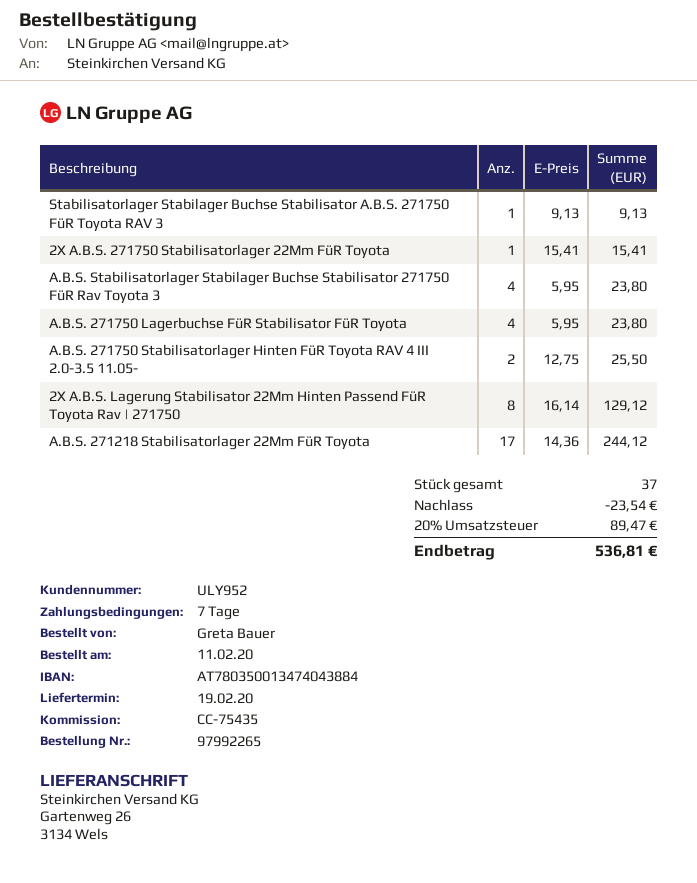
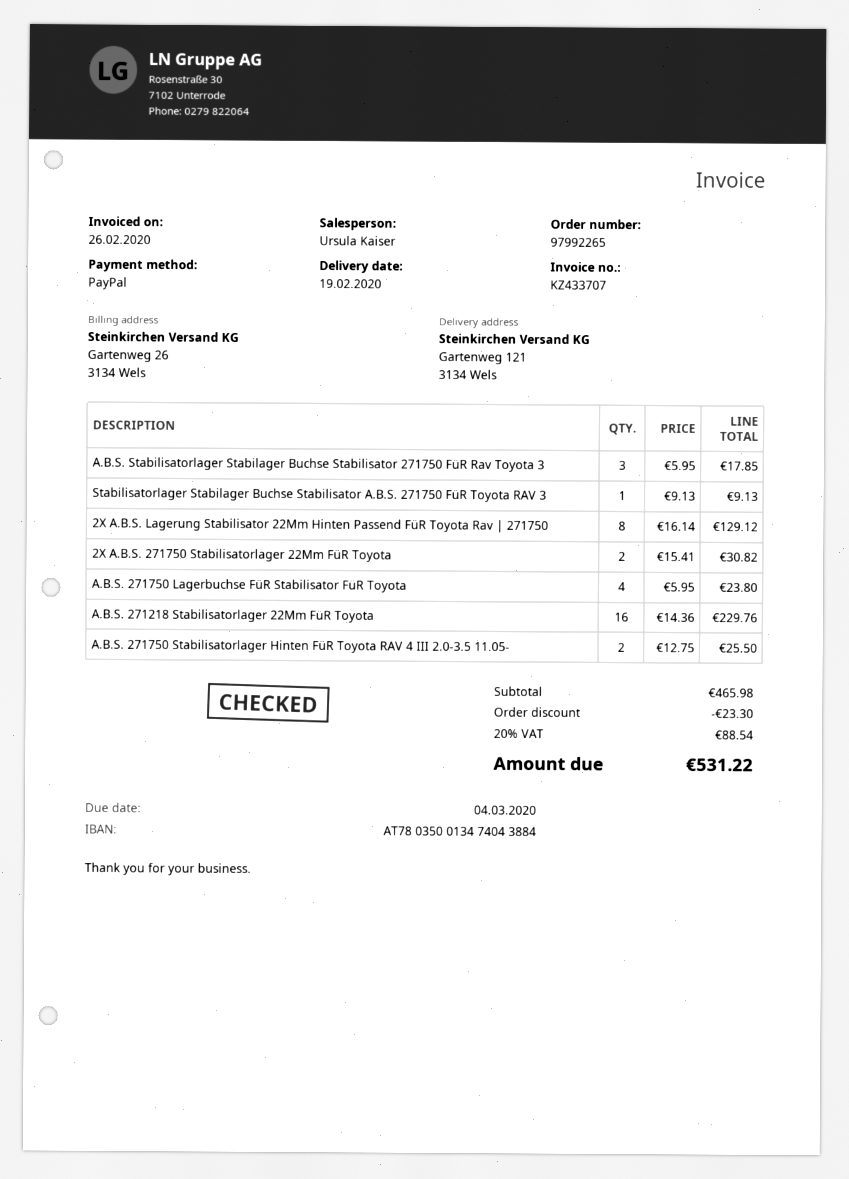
ship to: Gartenweg 26, 3134 Wels -> Gartenweg 121, 3134 Wels
2X A.B.S. 271750 Stabilisatorlager 22Mm FüR Toyota: 1 x 15.41 = 15.41 -> 2 x 15.41 = 30.82
A.B.S. Stabilisatorlager Stabilager Buchse Stabilisator 271750 FüR Rav Toyota 3: 4 x 5.95 = 23.80 -> 3 x 5.95 = 17.85
A.B.S. 271218 Stabilisatorlager 22Mm FüR Toyota: 17 x 14.36 = 244.12 -> 16 x 14.36 = 229.76
discount: 23.54 -> 23.30
tax: 20% = 89.47 -> 20% = 88.54
total: 536.81 -> 531.22

